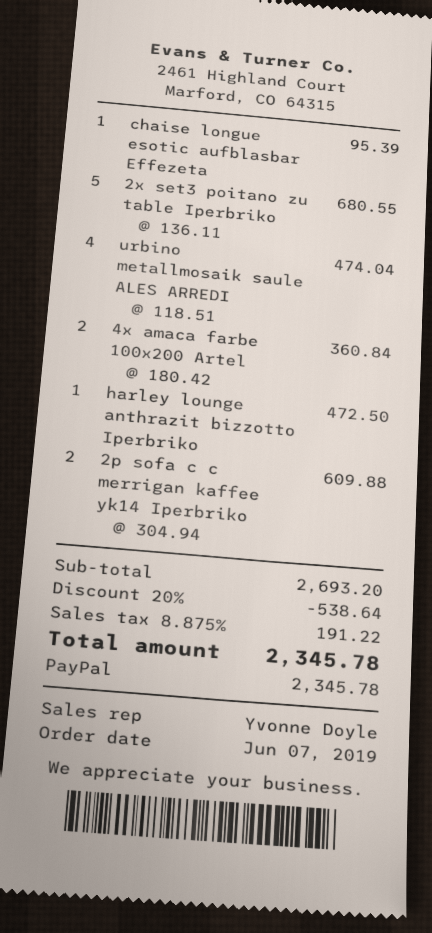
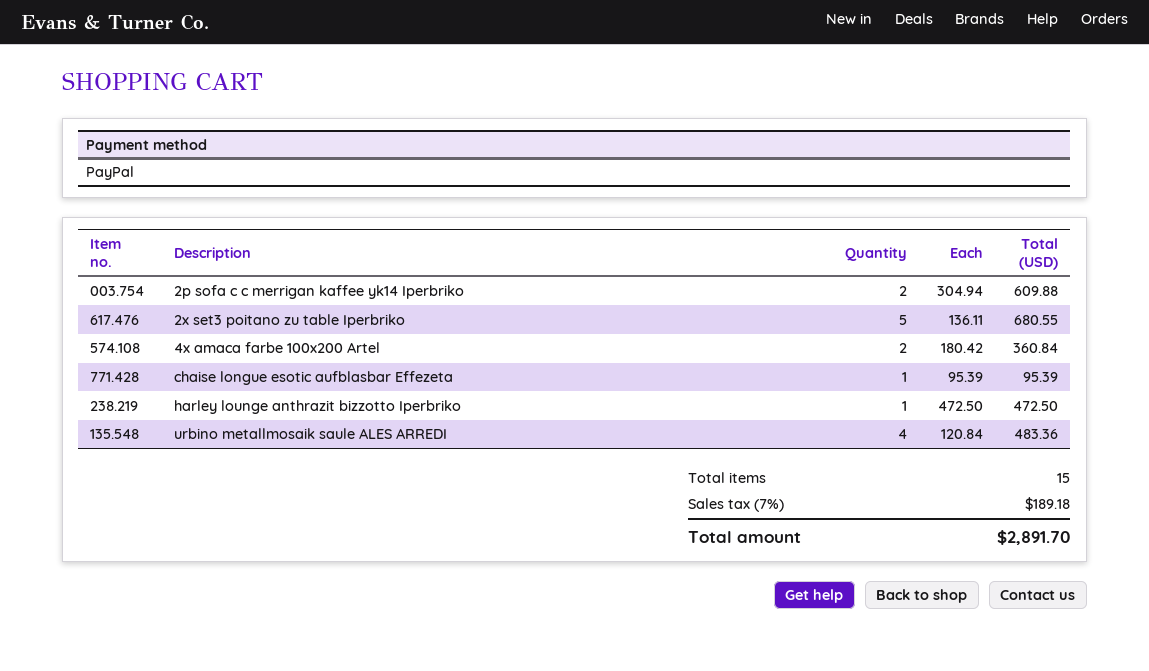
urbino metallmosaik saule ALES ARREDI: 4 x 118.51 = 474.04 -> 4 x 120.84 = 483.36
discount: 20% = 538.64 -> none
tax: 8.875% = 191.22 -> 7% = 189.18
total: 2345.78 -> 2891.70

